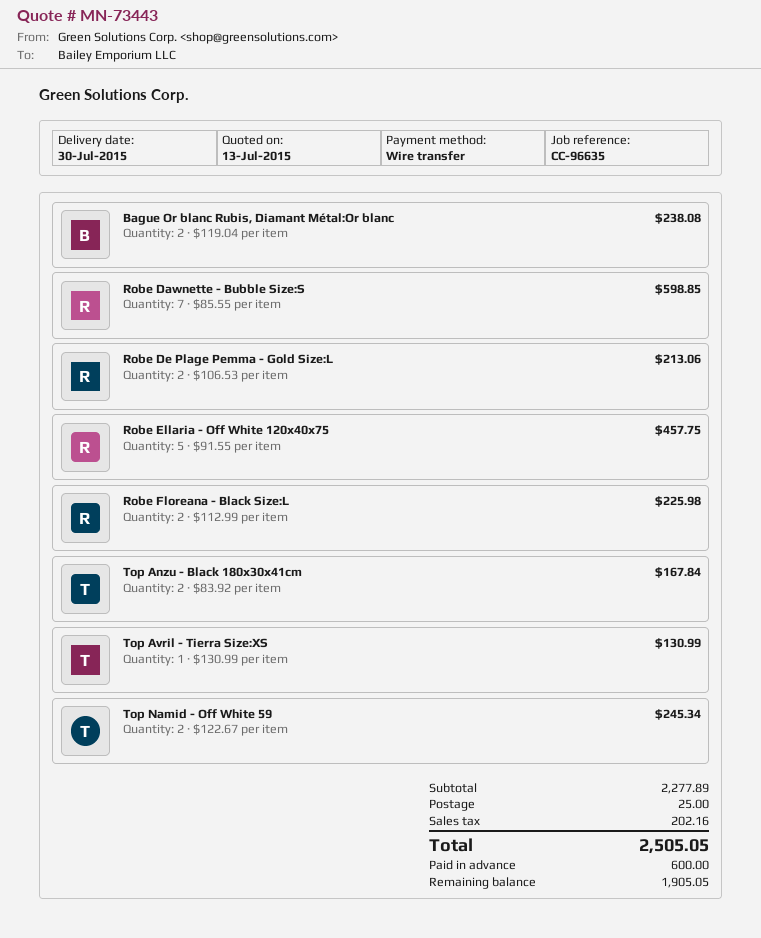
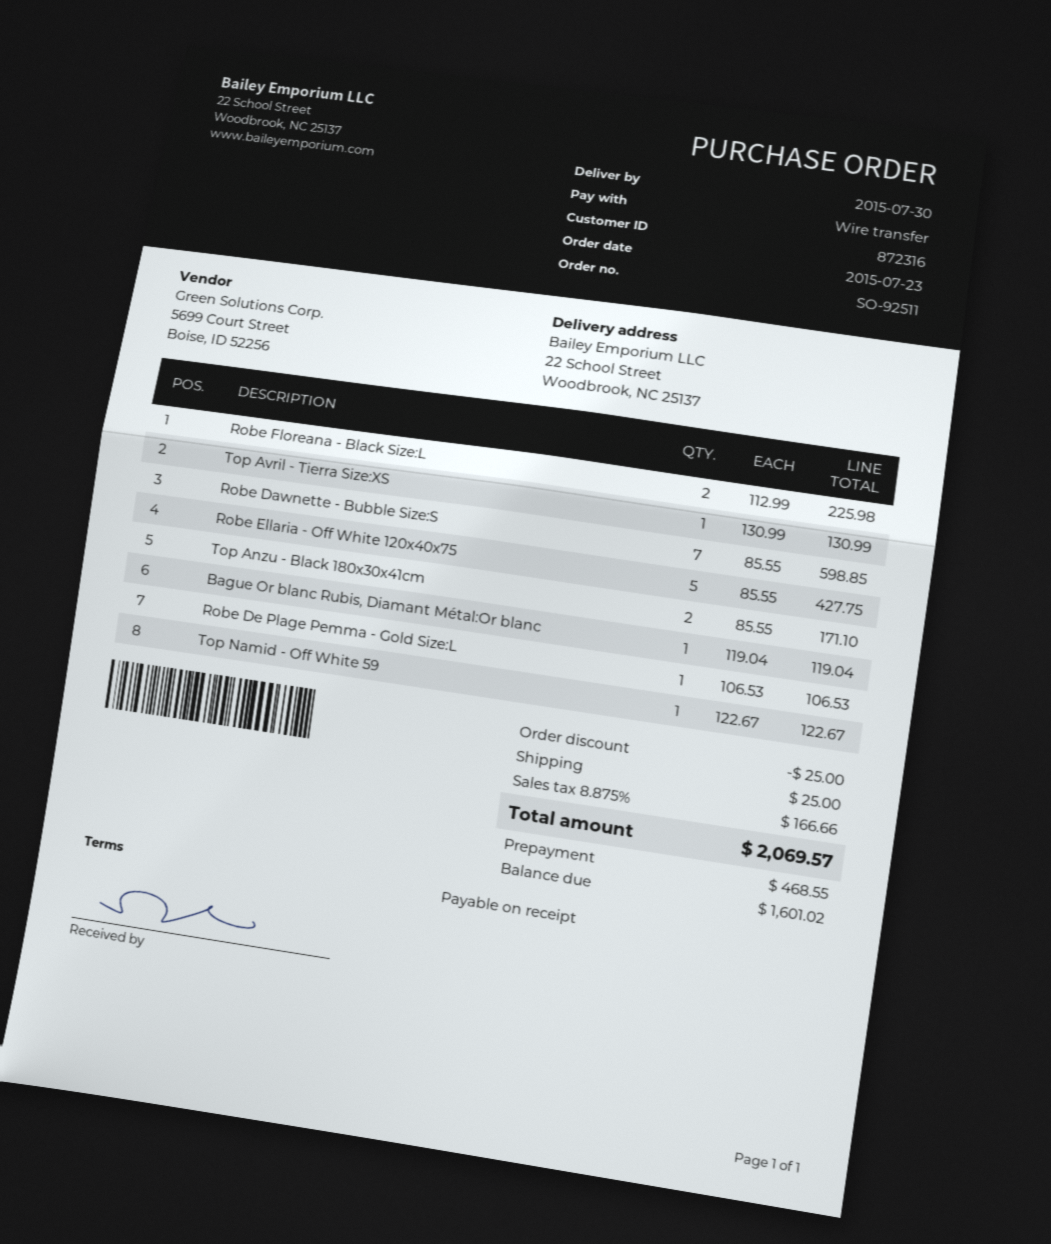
Bague Or blanc Rubis, Diamant Métal:Or blanc: 2 x 119.04 = 238.08 -> 1 x 119.04 = 119.04
Robe De Plage Pemma - Gold Size:L: 2 x 106.53 = 213.06 -> 1 x 106.53 = 106.53
Robe Ellaria - Off White 120x40x75: 5 x 91.55 = 457.75 -> 5 x 85.55 = 427.75
Top Anzu - Black 180x30x41cm: 2 x 83.92 = 167.84 -> 2 x 85.55 = 171.10
Top Namid - Off White 59: 2 x 122.67 = 245.34 -> 1 x 122.67 = 122.67
discount: none -> 25.00
tax: 202.16 -> 166.66
total: 2505.05 -> 2069.57
deposit: 600.00 -> 468.55
balance: 1905.05 -> 1601.02

